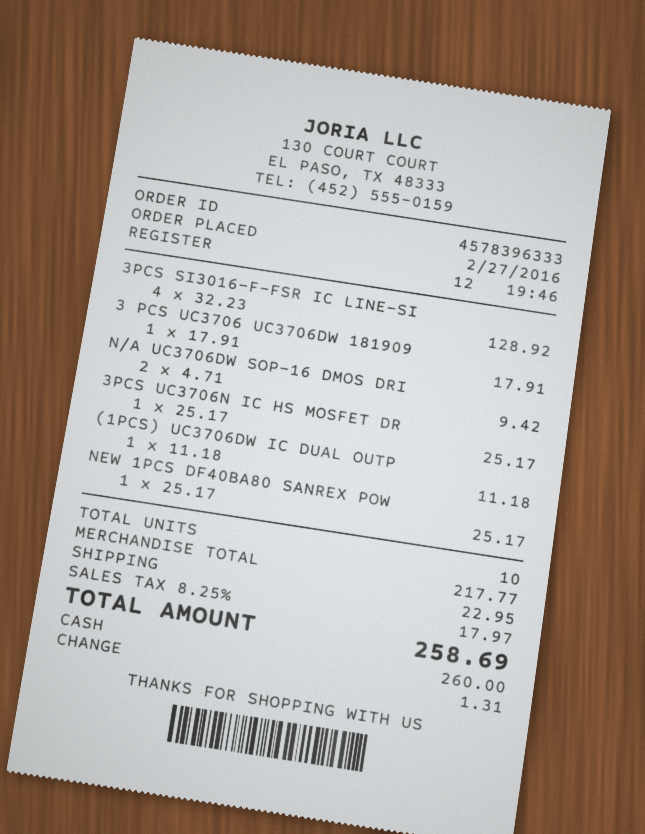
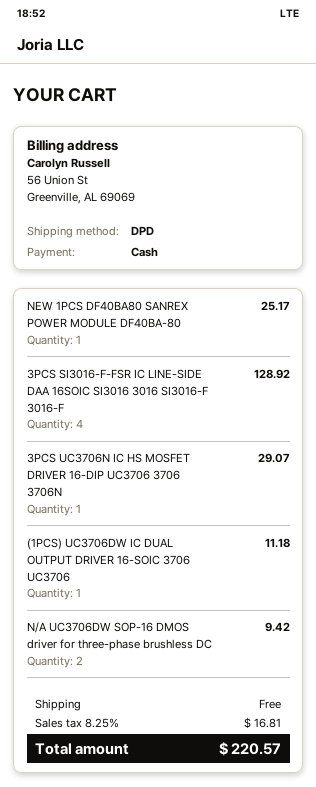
3 PCS UC3706 UC3706DW 181909: 1 for 17.91 -> none
3PCS UC3706N IC HS MOSFET DR: 1 for 25.17 -> 1 for 29.07
shipping: 22.95 -> 0.00
tax: 8.25% = 17.97 -> 8.25% = 16.81
total: 258.69 -> 220.57

